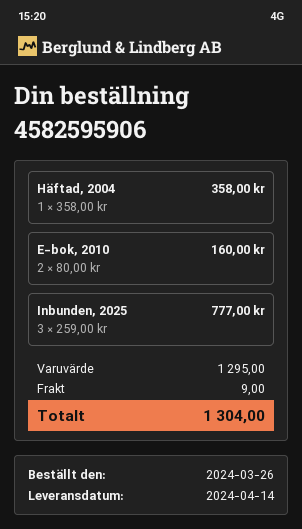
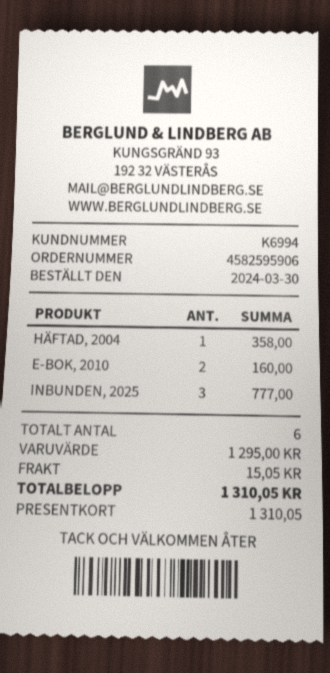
order date: 2024-03-26 -> 2024-03-30
shipping: 9.00 -> 15.05
total: 1304.00 -> 1310.05

